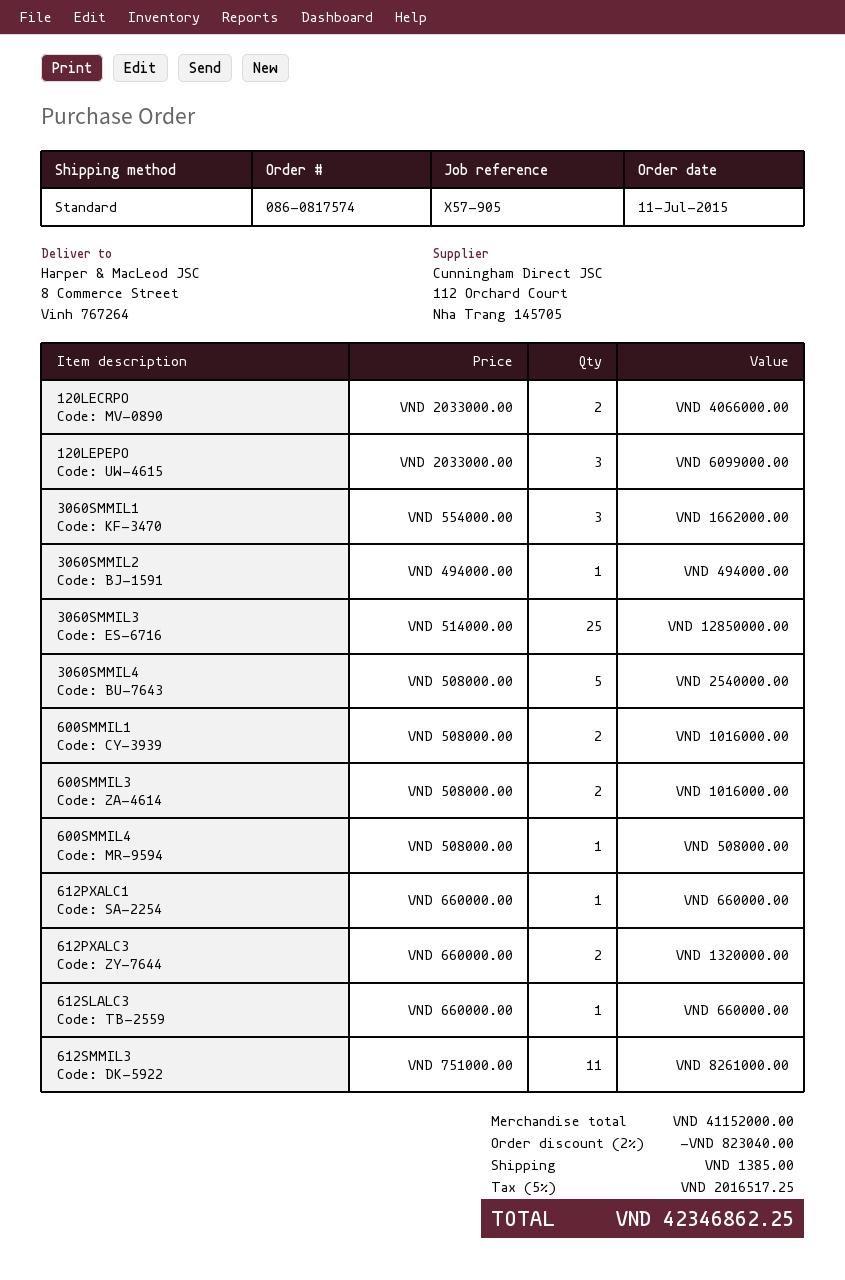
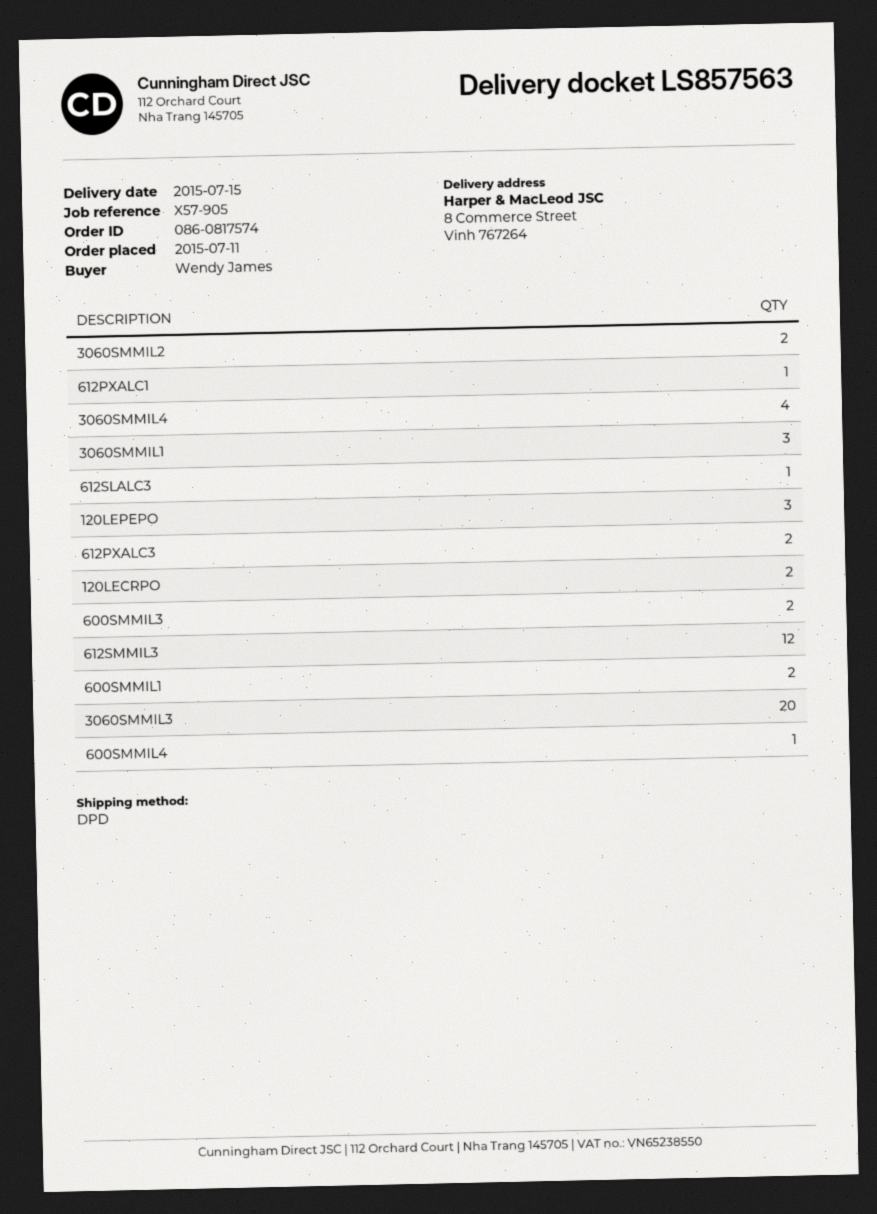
shipping method: standard -> DPD
3060SMMIL2: 1 -> 2
3060SMMIL3: 25 -> 20
3060SMMIL4: 5 -> 4
612SMMIL3: 11 -> 12

